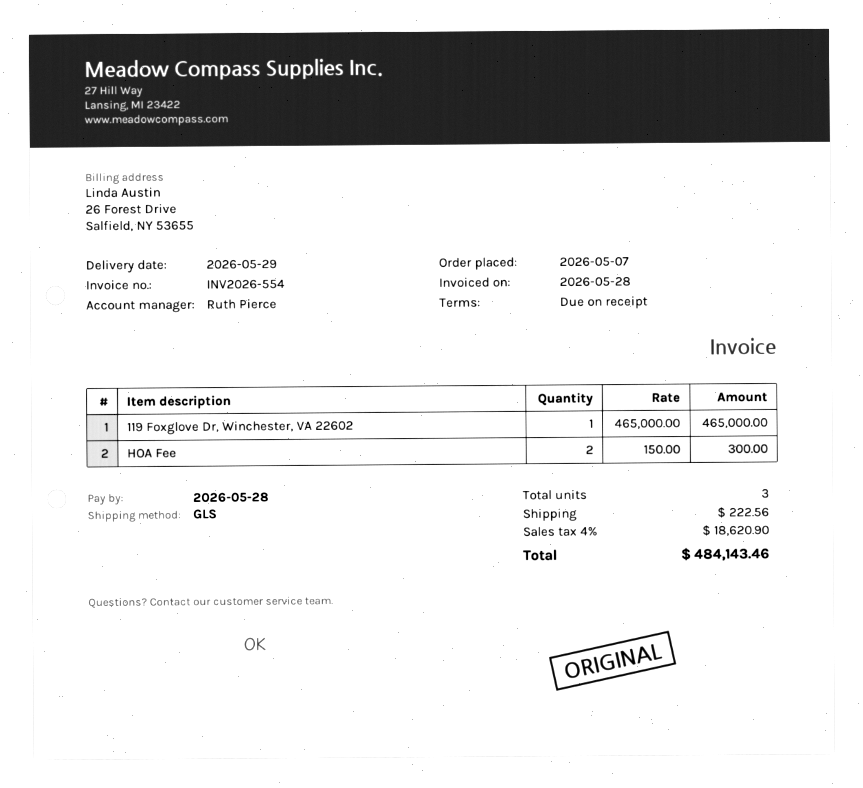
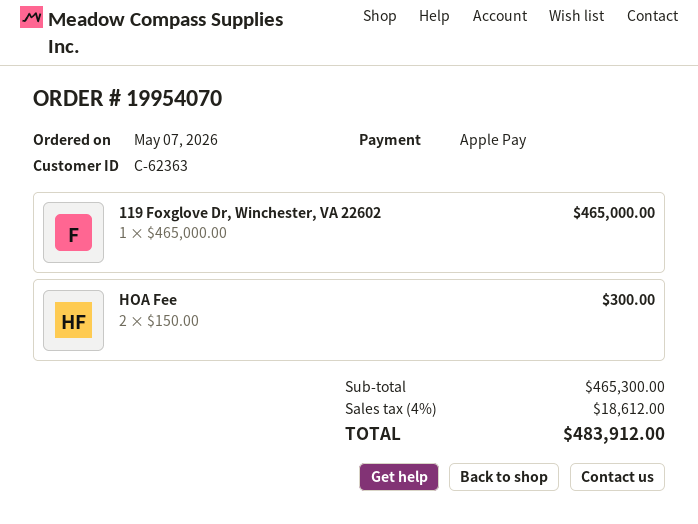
shipping: 222.56 -> none
tax: 4% = 18620.90 -> 4% = 18612.00
total: 484143.46 -> 483912.00

